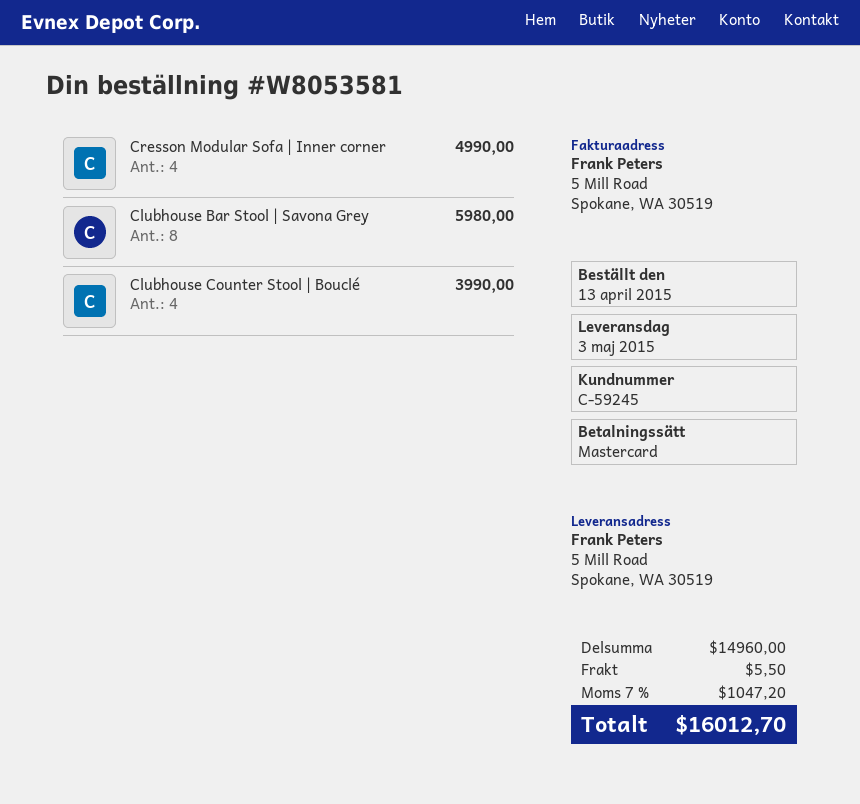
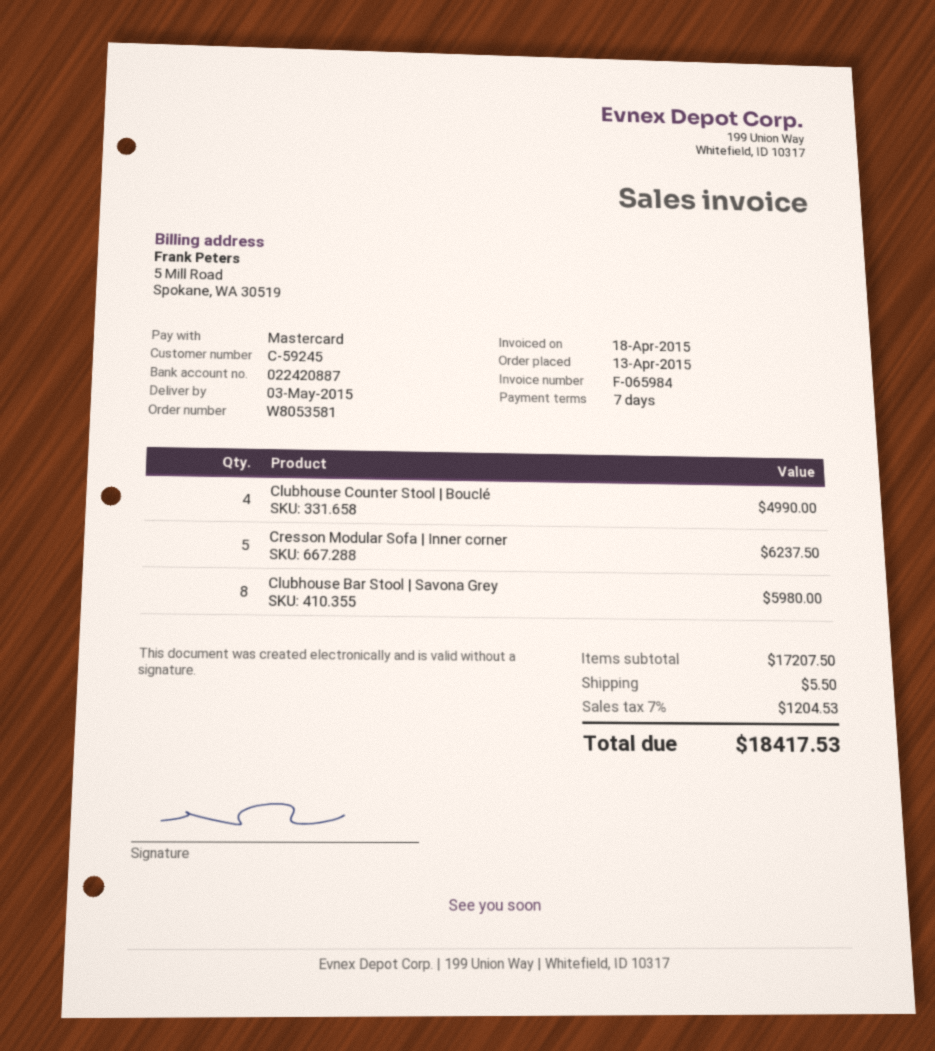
Cresson Modular Sofa | Inner corner: 4 for 4990.00 -> 5 for 6237.50
Clubhouse Counter Stool | Bouclé: 4 for 3990.00 -> 4 for 4990.00
subtotal: 14960.00 -> 17207.50
tax: 7% = 1047.20 -> 7% = 1204.53
total: 16012.70 -> 18417.53

